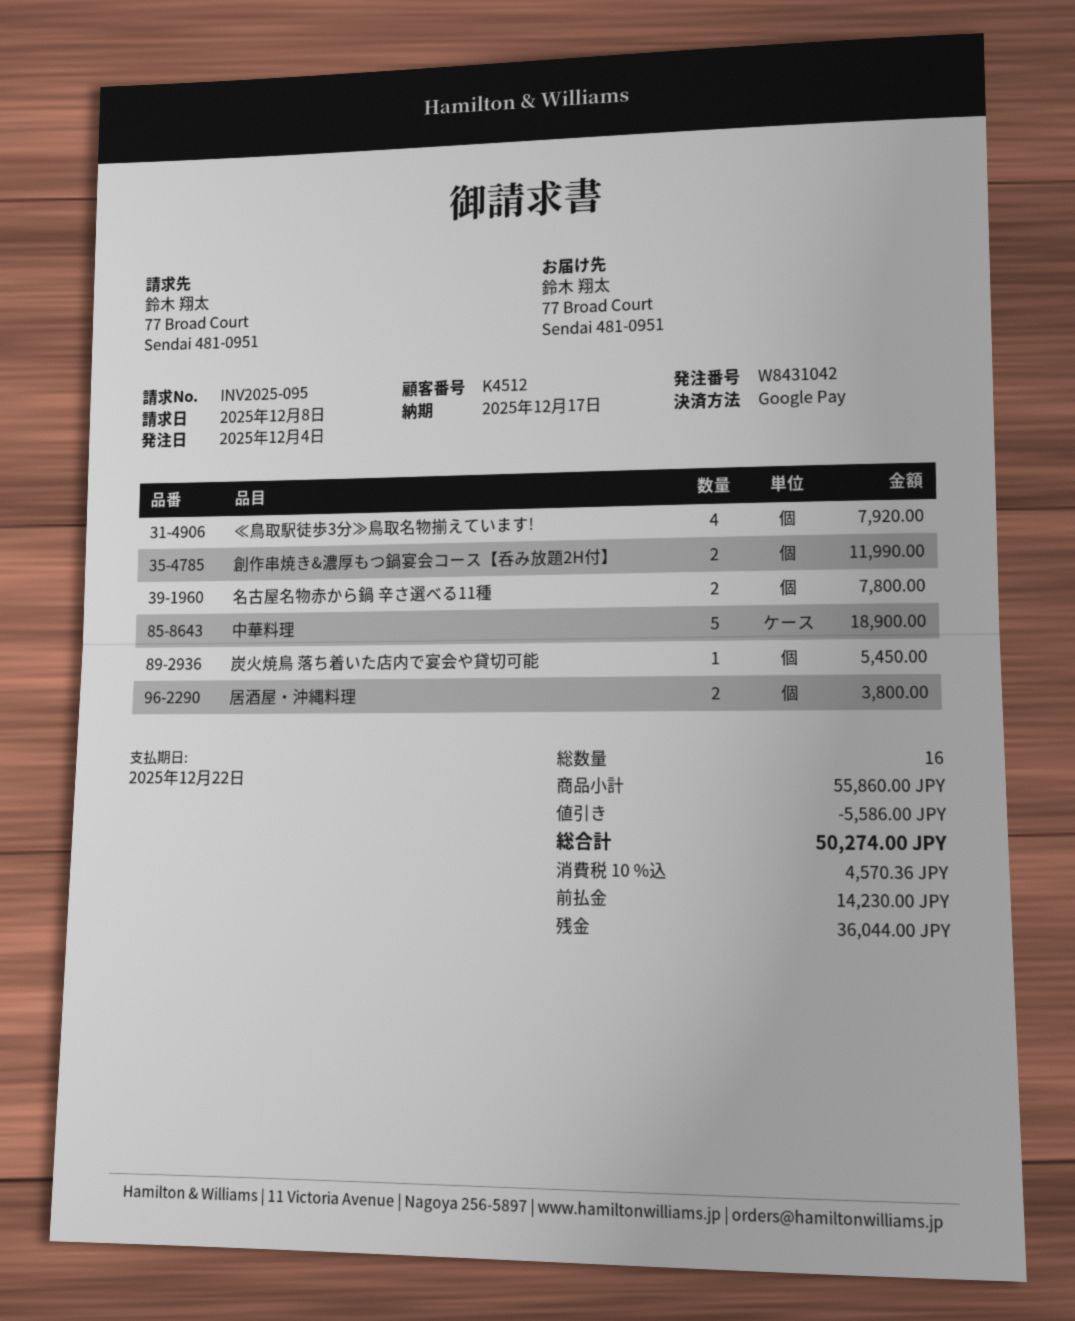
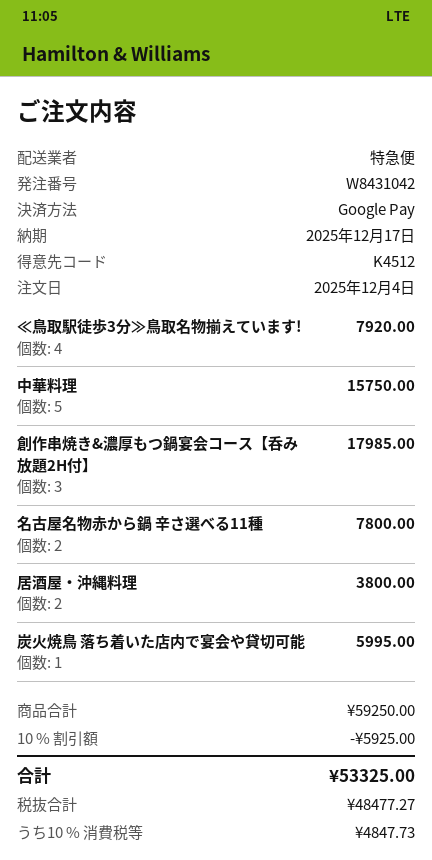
創作串焼き&濃厚もつ鍋宴会コース【呑み放題2H付】: 2 for 11990.00 -> 3 for 17985.00
中華料理: 5 for 18900.00 -> 5 for 15750.00
炭火焼鳥 落ち着いた店内で宴会や貸切可能: 1 for 5450.00 -> 1 for 5995.00
subtotal: 55860.00 -> 59250.00
discount: 5586.00 -> 5925.00
tax: 10% = 4570.36 -> 10% = 4847.73
total: 50274.00 -> 53325.00

